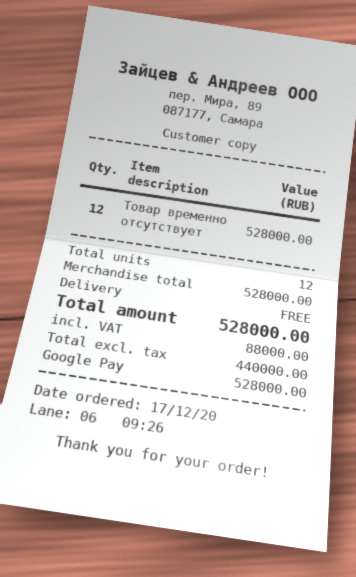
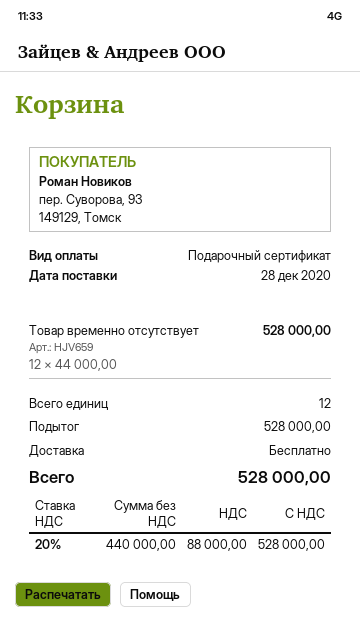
payment method: Google Pay -> gift card

